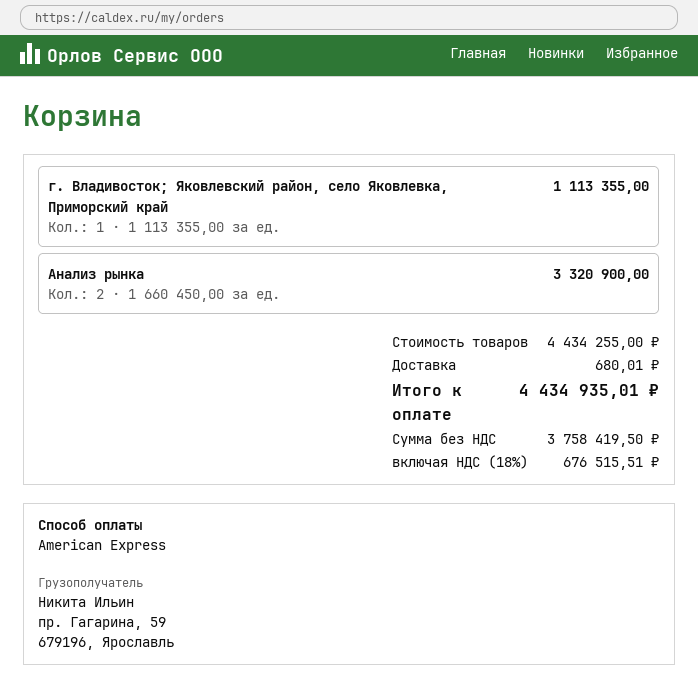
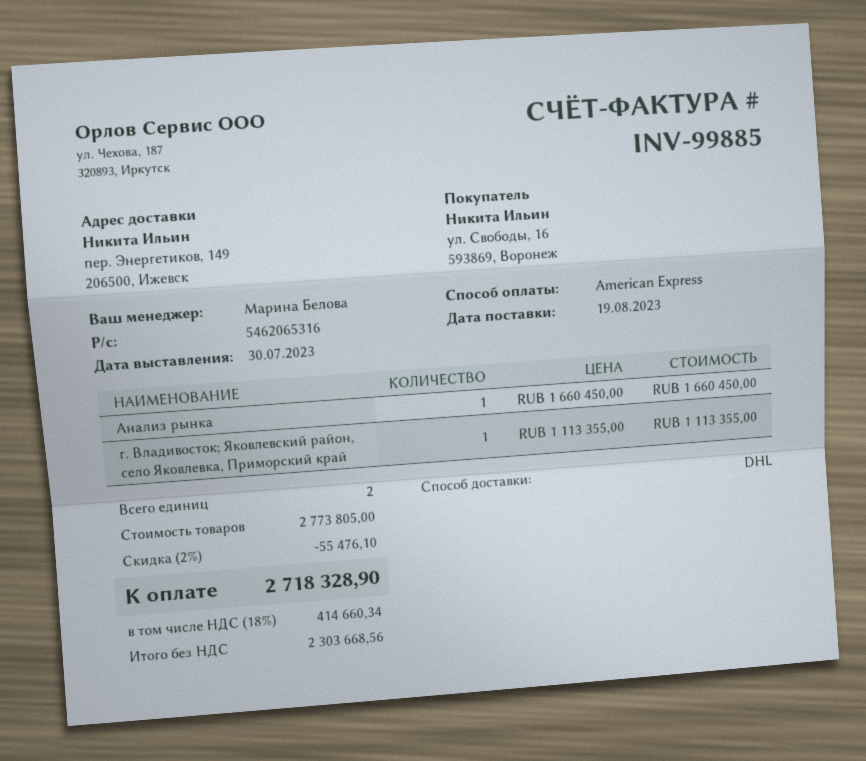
ship to: пр. Гагарина, 59, 679196, Ярославль -> пер. Энергетиков, 149, 206500, Ижевск
Анализ рынка: 2 x 1660450.00 = 3320900.00 -> 1 x 1660450.00 = 1660450.00
subtotal: 4434255.00 -> 2773805.00
discount: none -> 2% = 55476.10
shipping: 680.01 -> none
net: 3758419.50 -> 2303668.56
tax: 18% = 676515.51 -> 18% = 414660.34
total: 4434935.01 -> 2718328.90

